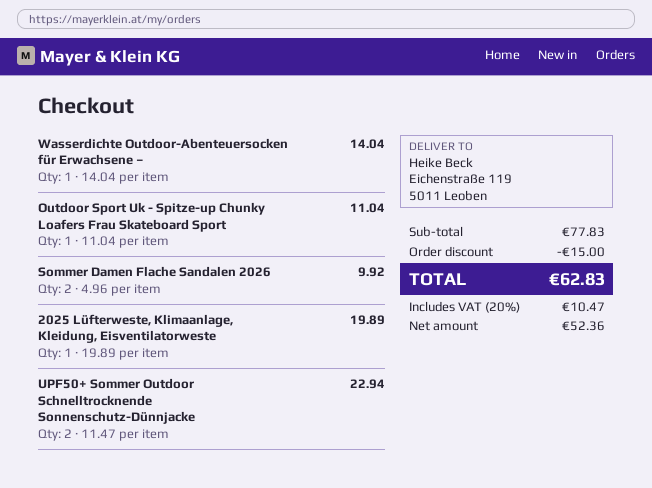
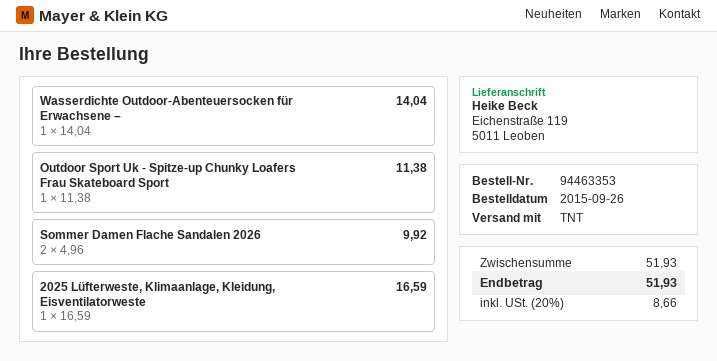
Outdoor Sport Uk - Spitze-up Chunky Loafers Frau Skateboard Sport: 1 x 11.04 = 11.04 -> 1 x 11.38 = 11.38
2025 Lüfterweste, Klimaanlage, Kleidung, Eisventilatorweste: 1 x 19.89 = 19.89 -> 1 x 16.59 = 16.59
UPF50+ Sommer Outdoor Schnelltrocknende Sonnenschutz-Dünnjacke: 2 x 11.47 = 22.94 -> none
subtotal: 77.83 -> 51.93
discount: 15.00 -> none
tax: 20% = 10.47 -> 20% = 8.66
total: 62.83 -> 51.93

